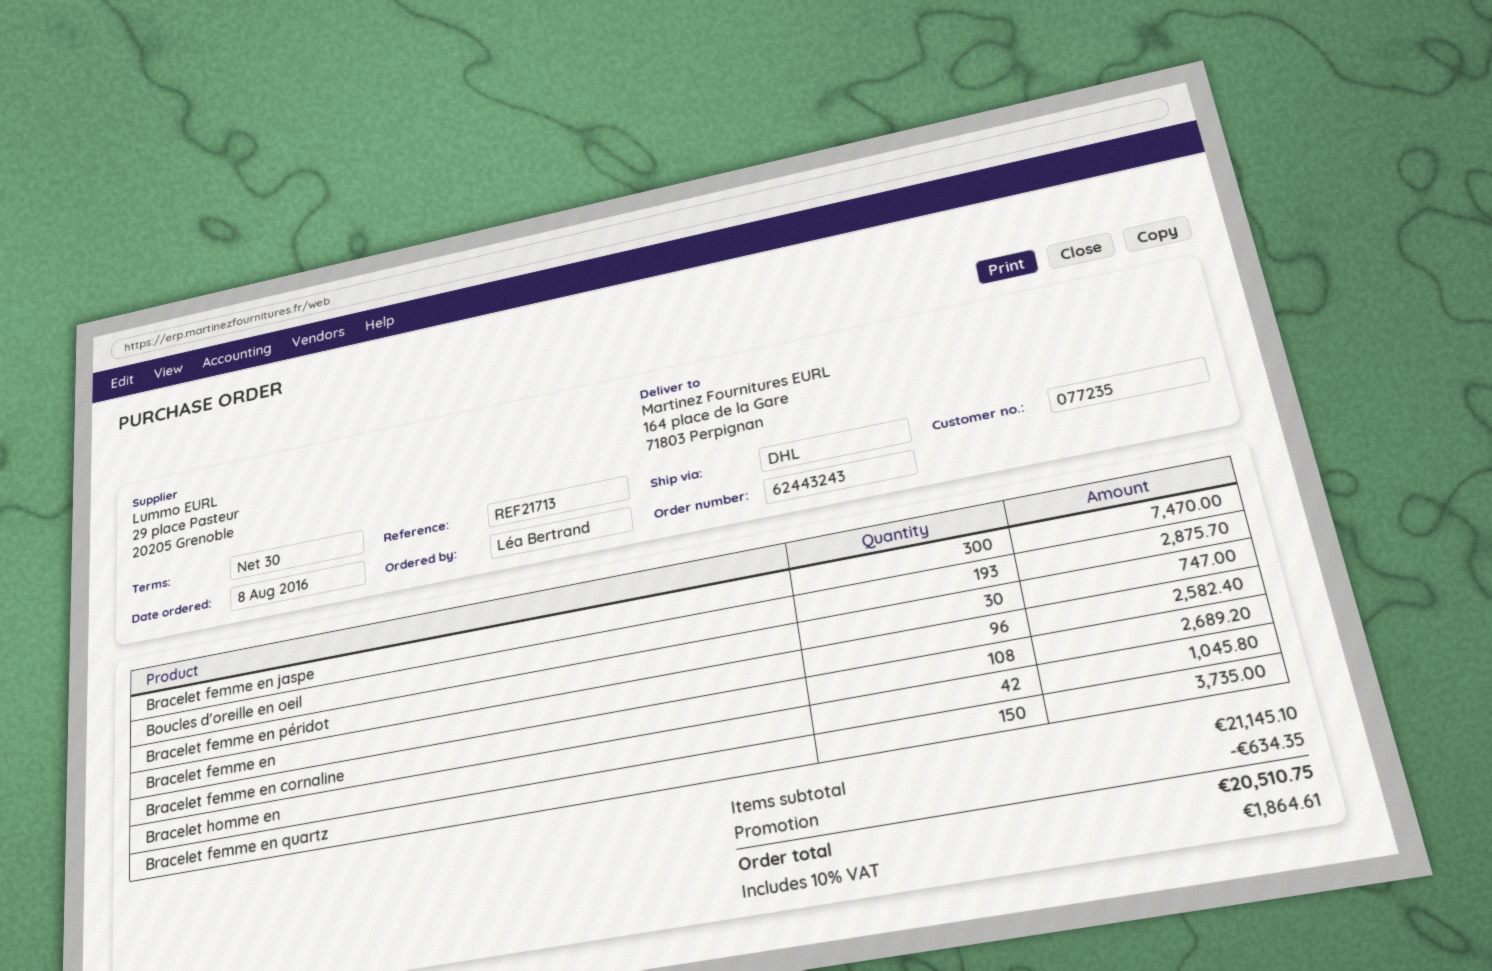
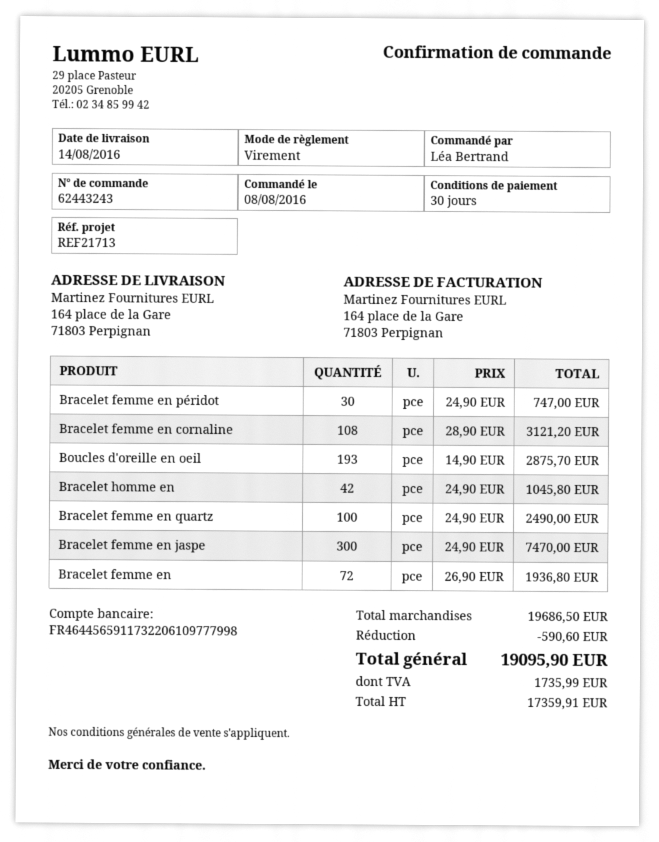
Bracelet femme en: 96 for 2582.40 -> 72 for 1936.80
Bracelet femme en cornaline: 108 for 2689.20 -> 108 for 3121.20
Bracelet femme en quartz: 150 for 3735.00 -> 100 for 2490.00
subtotal: 21145.10 -> 19686.50
discount: 634.35 -> 590.60
tax: 1864.61 -> 1735.99
total: 20510.75 -> 19095.90

